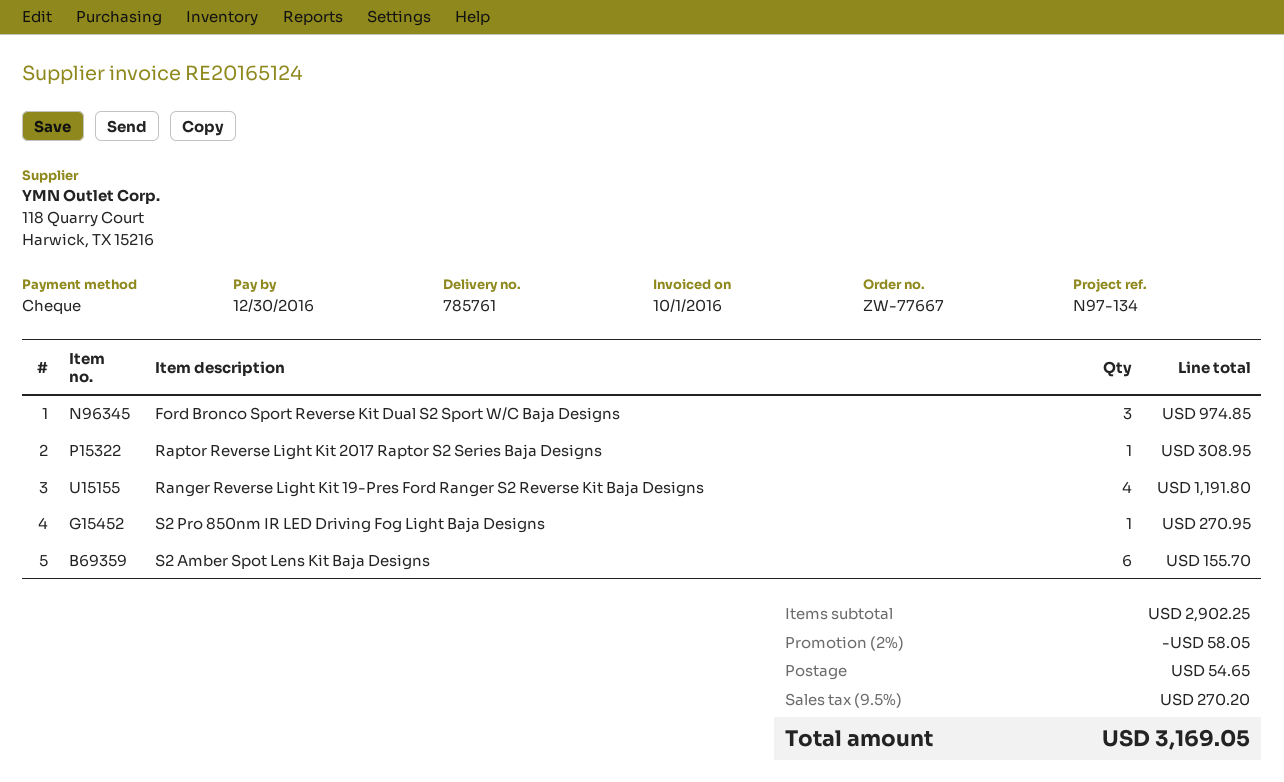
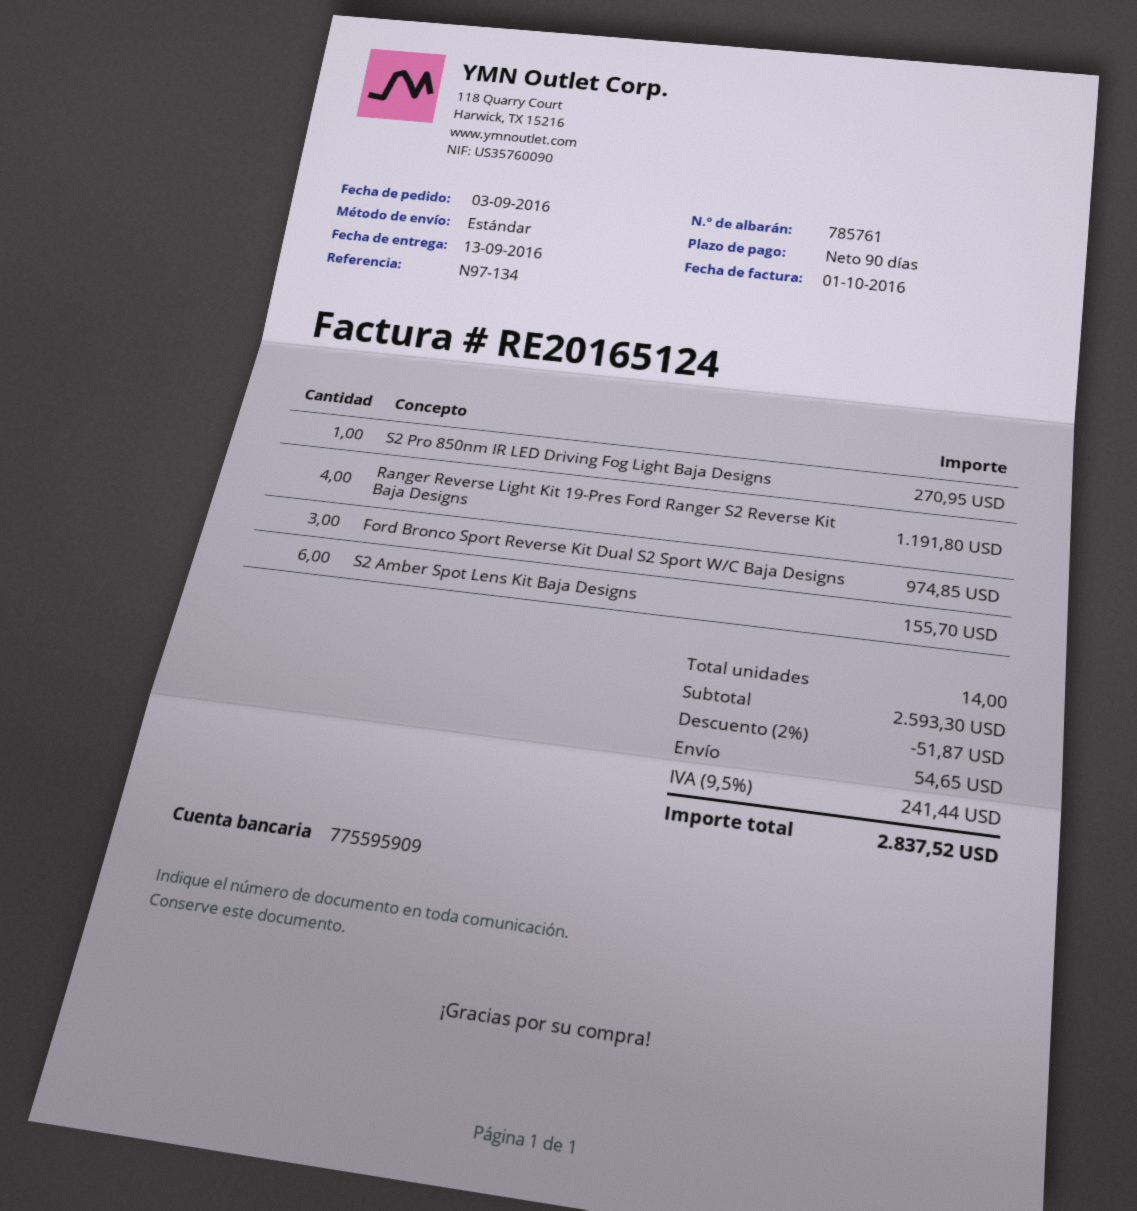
Raptor Reverse Light Kit 2017 Raptor S2 Series Baja Designs: 1 for 308.95 -> none
subtotal: 2902.25 -> 2593.30
discount: 2% = 58.05 -> 2% = 51.87
tax: 9.5% = 270.20 -> 9.5% = 241.44
total: 3169.05 -> 2837.52

